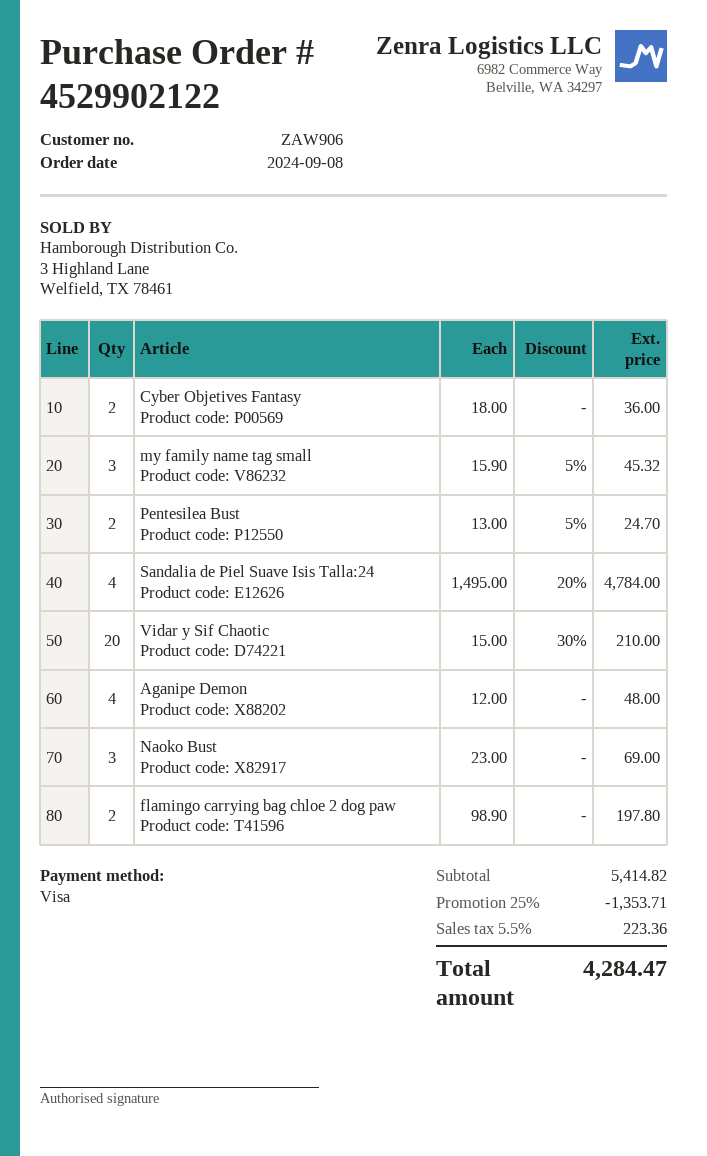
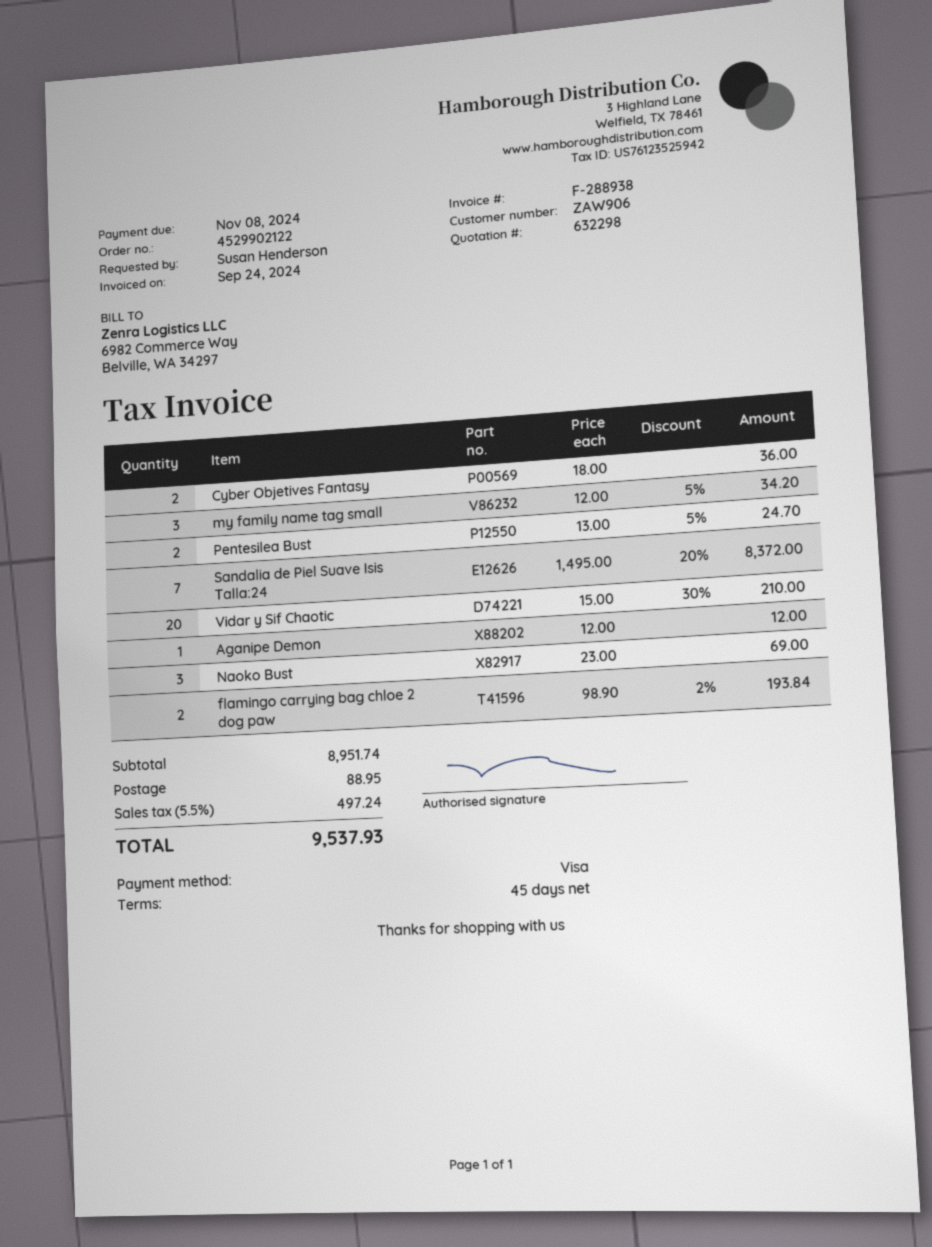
my family name tag small: 3 x 15.90 - 5% = 45.32 -> 3 x 12.00 - 5% = 34.20
Sandalia de Piel Suave Isis Talla:24: 4 x 1495.00 - 20% = 4784.00 -> 7 x 1495.00 - 20% = 8372.00
Aganipe Demon: 4 x 12.00 = 48.00 -> 1 x 12.00 = 12.00
flamingo carrying bag chloe 2 dog paw: 2 x 98.90 = 197.80 -> 2 x 98.90 - 2% = 193.84
subtotal: 5414.82 -> 8951.74
discount: 25% = 1353.71 -> none
shipping: none -> 88.95
tax: 5.5% = 223.36 -> 5.5% = 497.24
total: 4284.47 -> 9537.93

